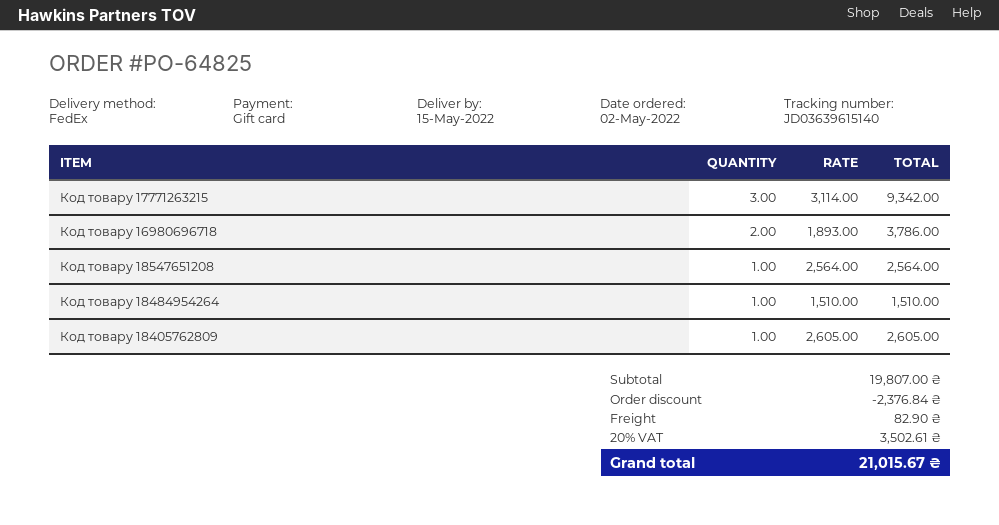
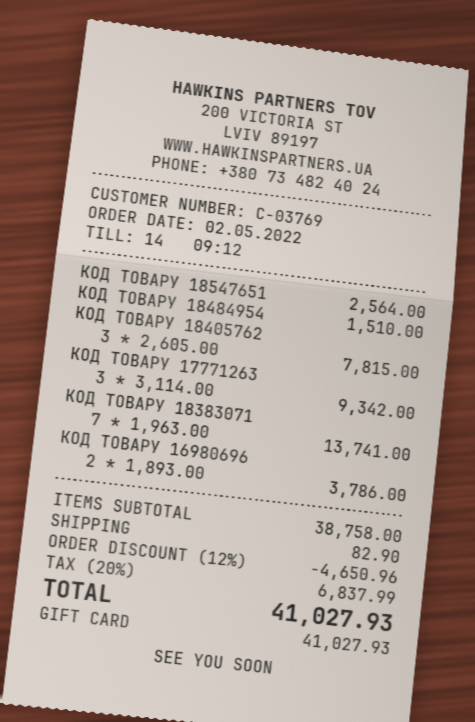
Код товару 18405762809: 1 x 2605.00 = 2605.00 -> 3 x 2605.00 = 7815.00
КОД ТОВАРУ 18383071: none -> 7 x 1963.00 = 13741.00
subtotal: 19807.00 -> 38758.00
discount: 2376.84 -> 4650.96
tax: 20% = 3502.61 -> 20% = 6837.99
total: 21015.67 -> 41027.93

